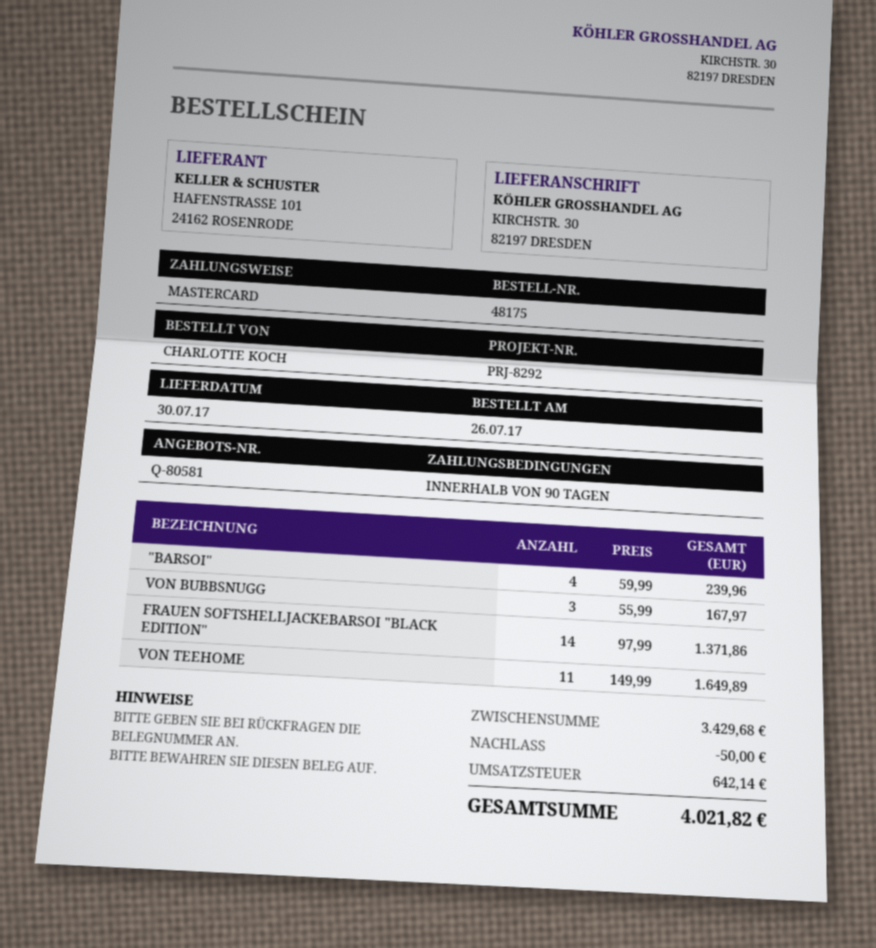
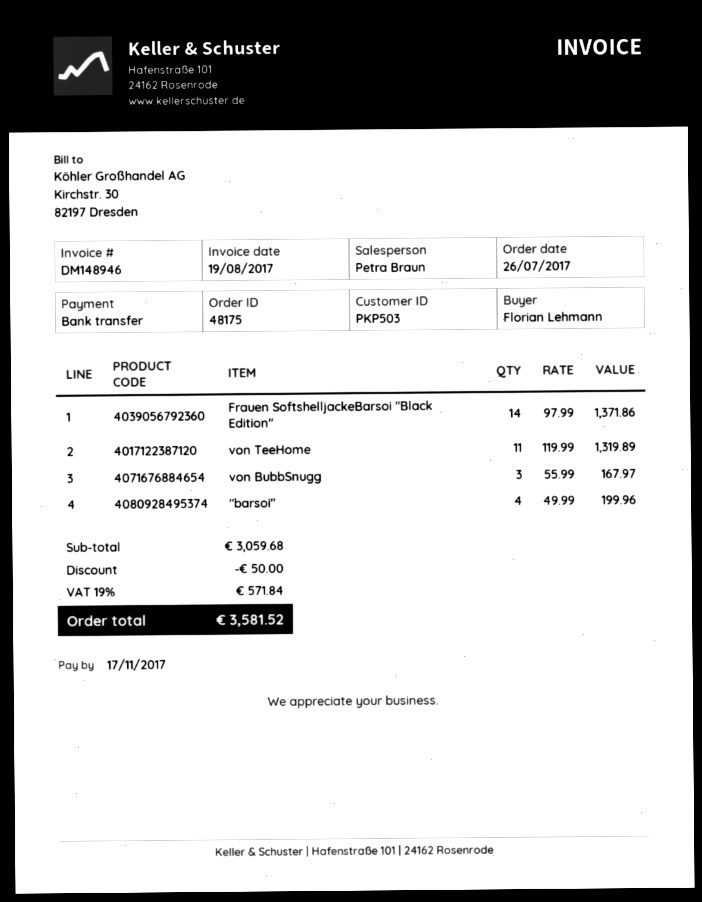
ordered by: CHARLOTTE KOCH -> Florian Lehmann
payment method: Mastercard -> bank transfer
"BARSOI": 4 x 59.99 = 239.96 -> 4 x 49.99 = 199.96
VON TEEHOME: 11 x 149.99 = 1649.89 -> 11 x 119.99 = 1319.89
subtotal: 3429.68 -> 3059.68
tax: 642.14 -> 571.84
total: 4021.82 -> 3581.52

